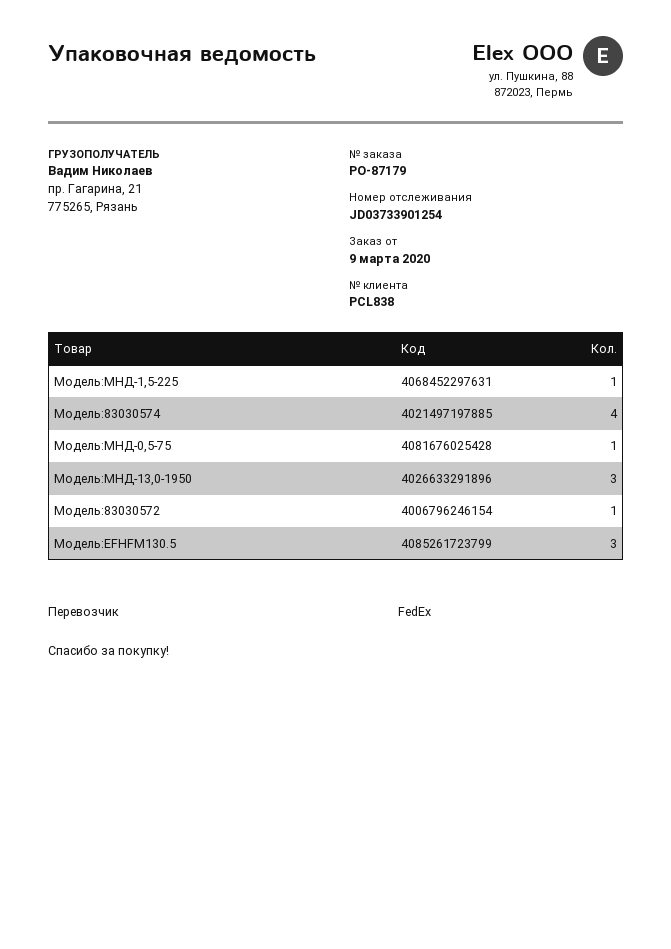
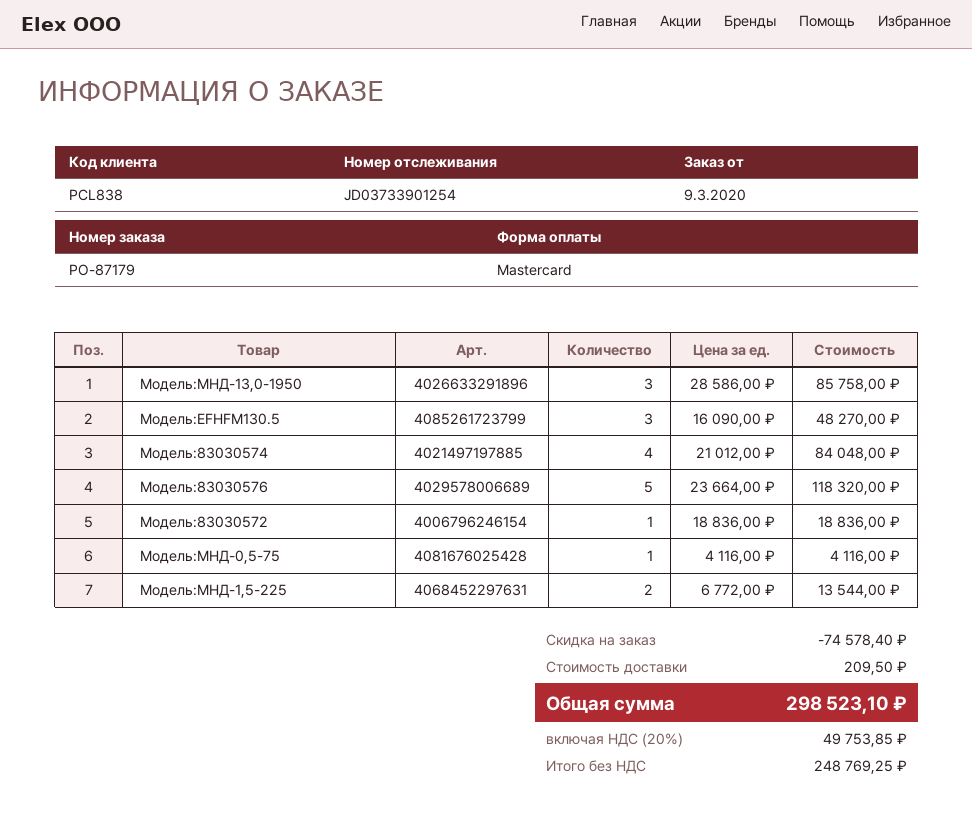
Модель:МНД-1,5-225: 1 -> 2
Модель:83030576: none -> 5

